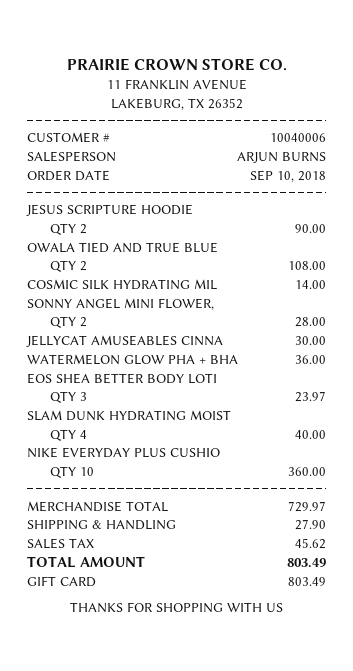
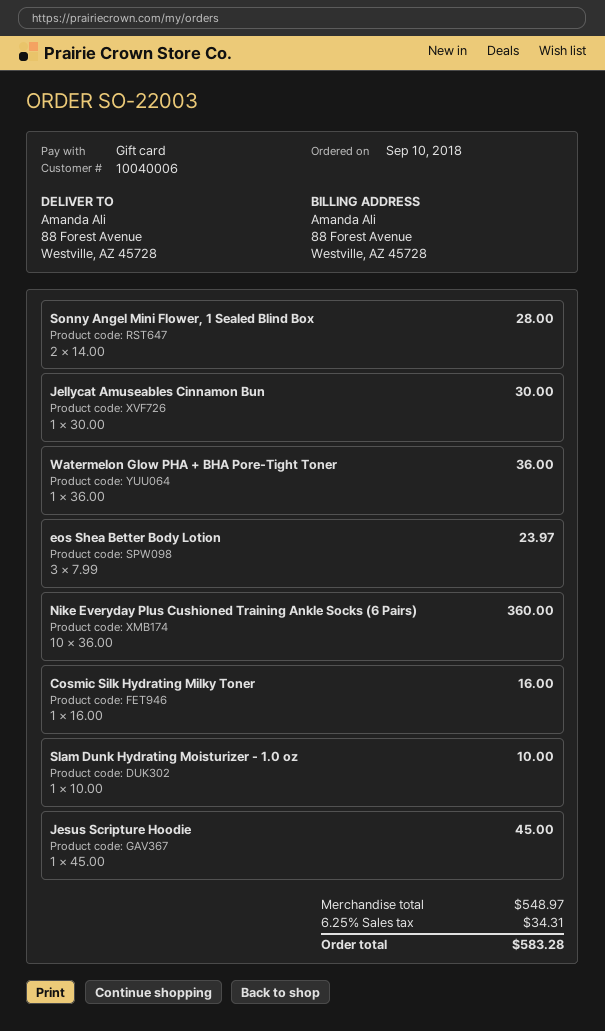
JESUS SCRIPTURE HOODIE: 2 for 90.00 -> 1 for 45.00
OWALA TIED AND TRUE BLUE: 2 for 108.00 -> none
COSMIC SILK HYDRATING MIL: 1 for 14.00 -> 1 for 16.00
SLAM DUNK HYDRATING MOIST: 4 for 40.00 -> 1 for 10.00
subtotal: 729.97 -> 548.97
shipping: 27.90 -> none
tax: 45.62 -> 34.31
total: 803.49 -> 583.28

